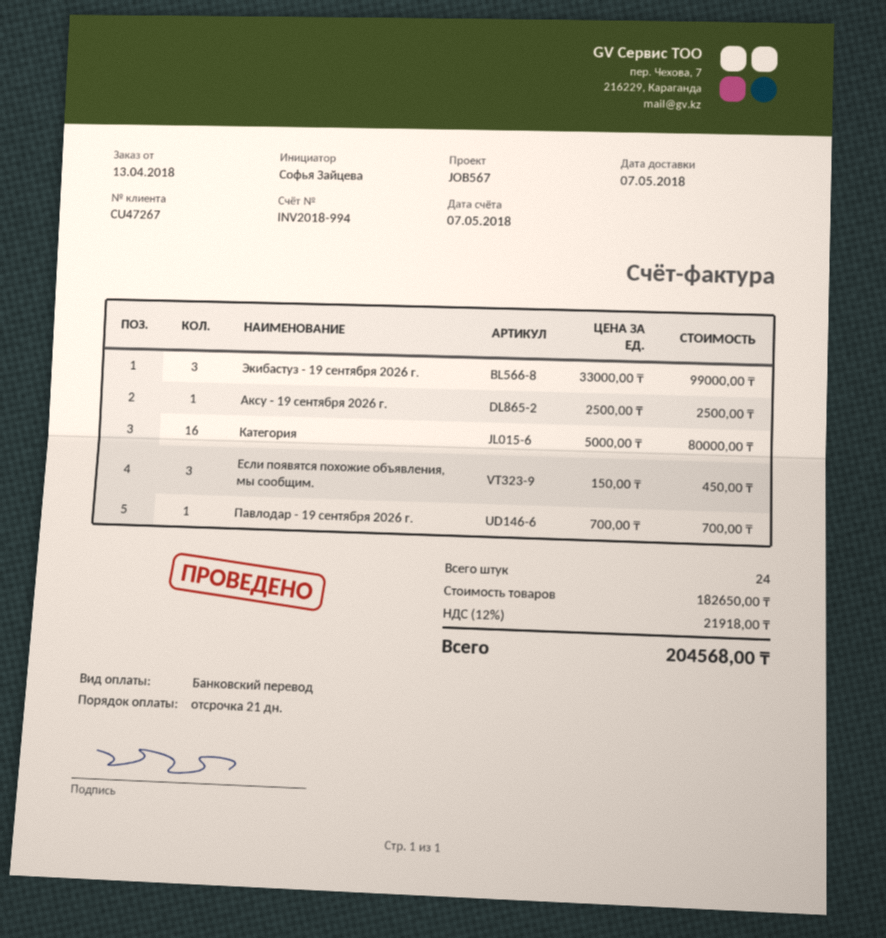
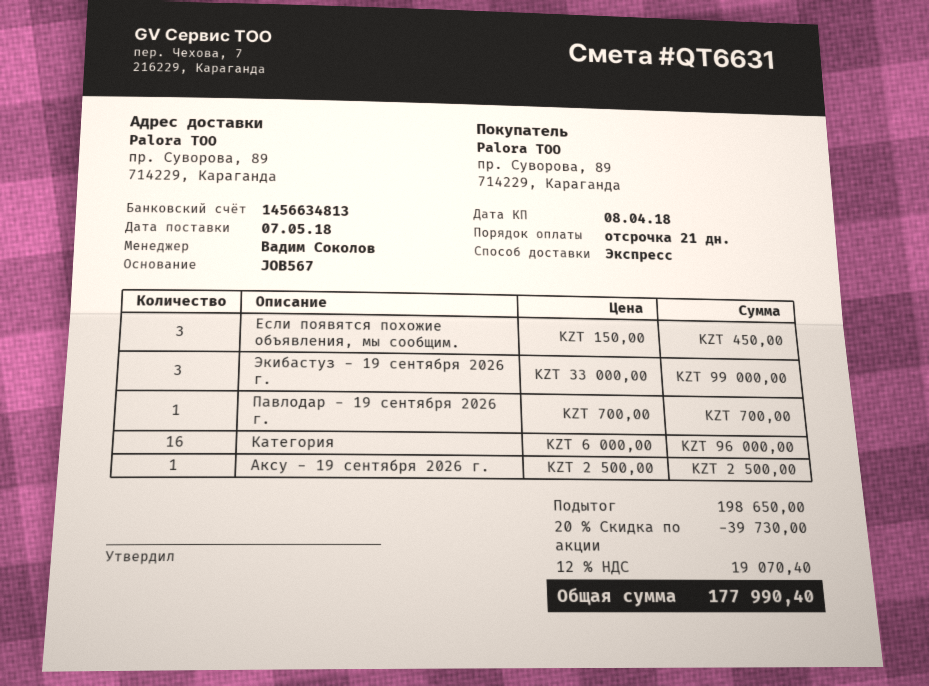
Категория: 16 x 5000.00 = 80000.00 -> 16 x 6000.00 = 96000.00
subtotal: 182650.00 -> 198650.00
discount: none -> 20% = 39730.00
tax: 12% = 21918.00 -> 12% = 19070.40
total: 204568.00 -> 177990.40

